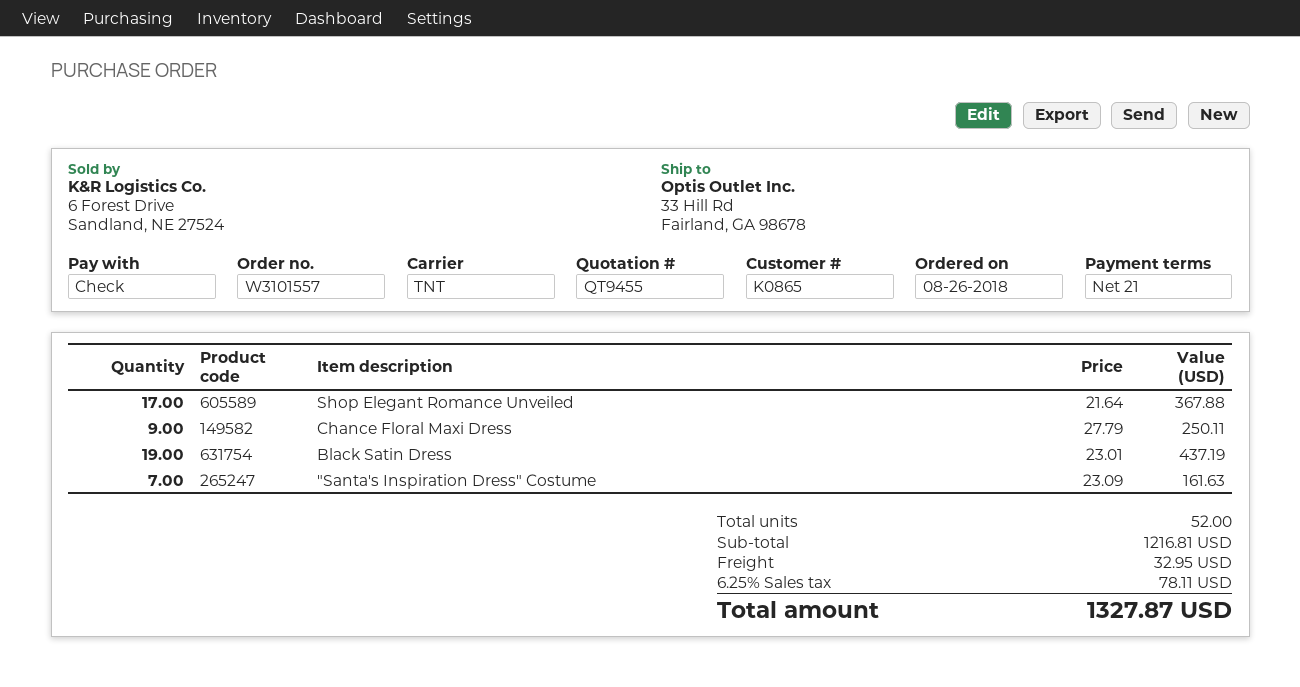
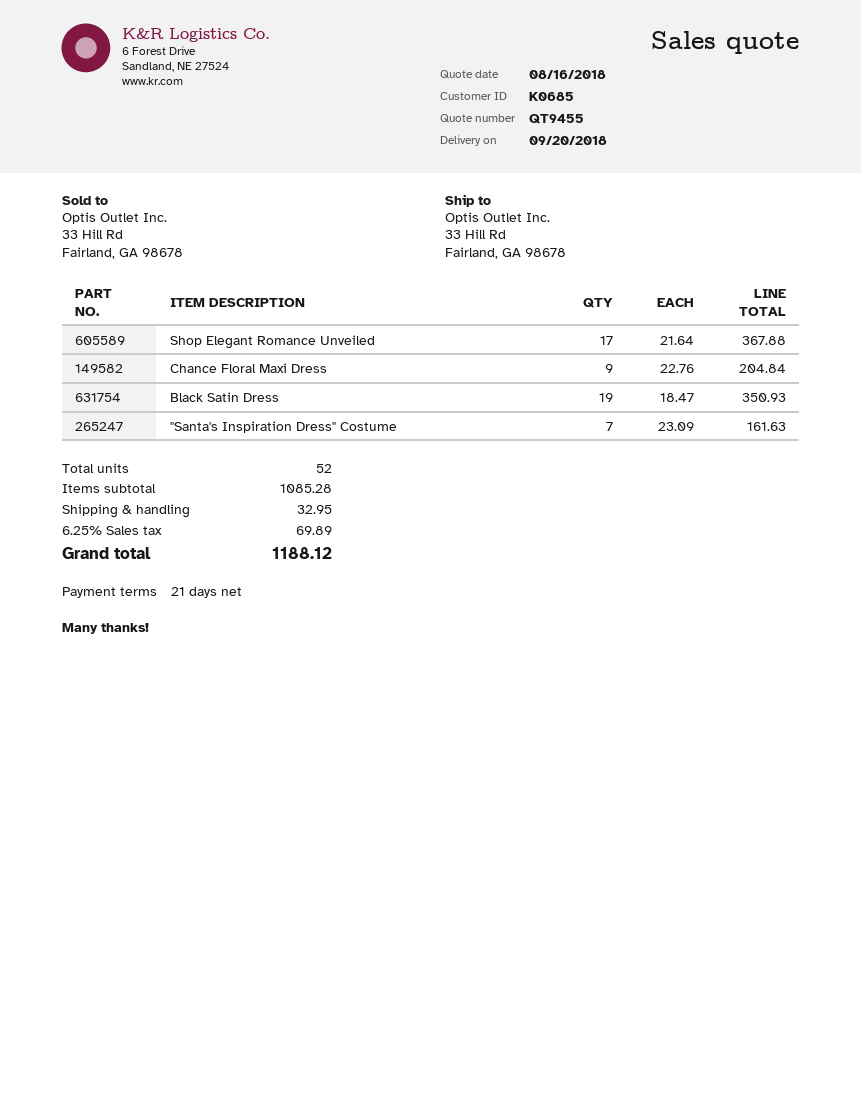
customer number: K0865 -> K0685
Chance Floral Maxi Dress: 9 x 27.79 = 250.11 -> 9 x 22.76 = 204.84
Black Satin Dress: 19 x 23.01 = 437.19 -> 19 x 18.47 = 350.93
subtotal: 1216.81 -> 1085.28
tax: 6.25% = 78.11 -> 6.25% = 69.89
total: 1327.87 -> 1188.12

